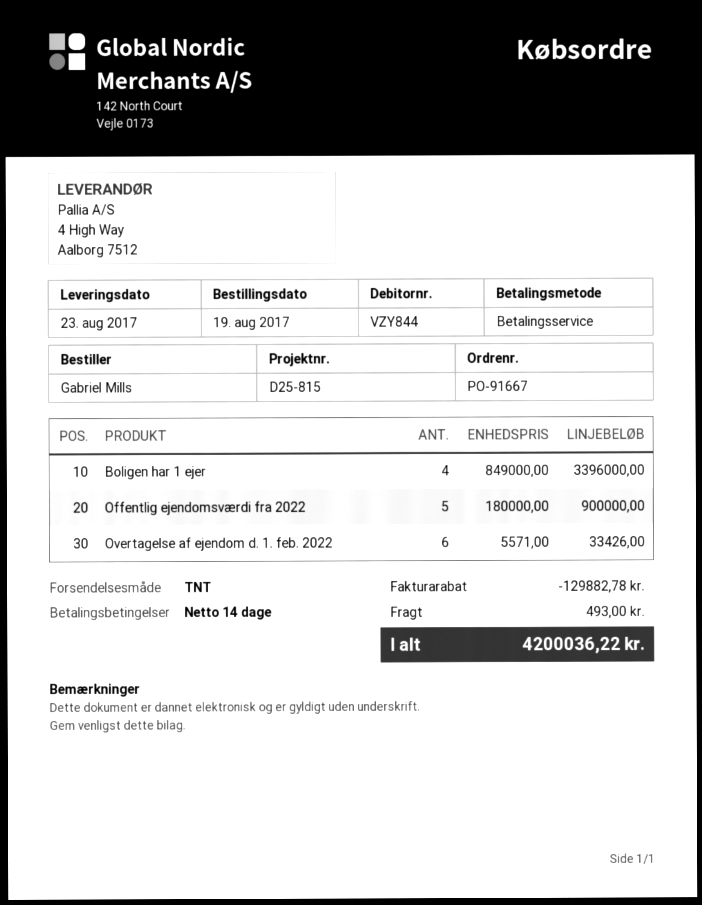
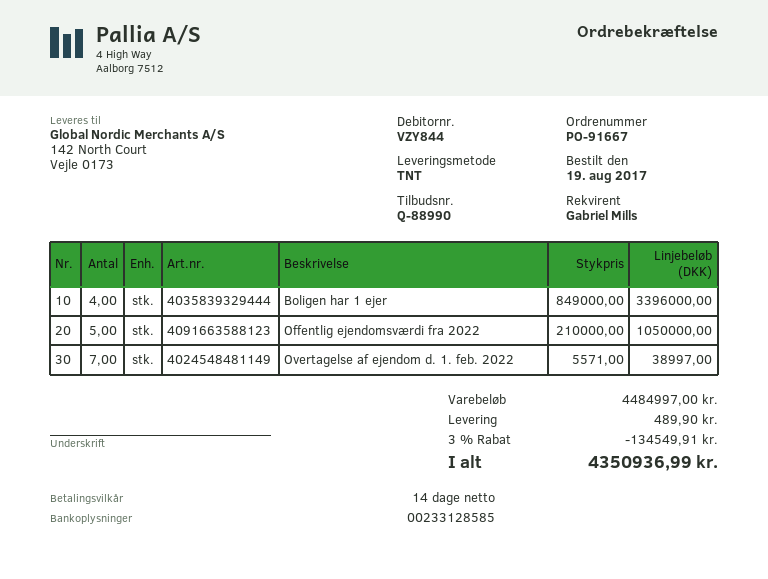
Offentlig ejendomsværdi fra 2022: 5 x 180000.00 = 900000.00 -> 5 x 210000.00 = 1050000.00
Overtagelse af ejendom d. 1. feb. 2022: 6 x 5571.00 = 33426.00 -> 7 x 5571.00 = 38997.00
discount: 129882.78 -> 134549.91
shipping: 493.00 -> 489.90
total: 4200036.22 -> 4350936.99

